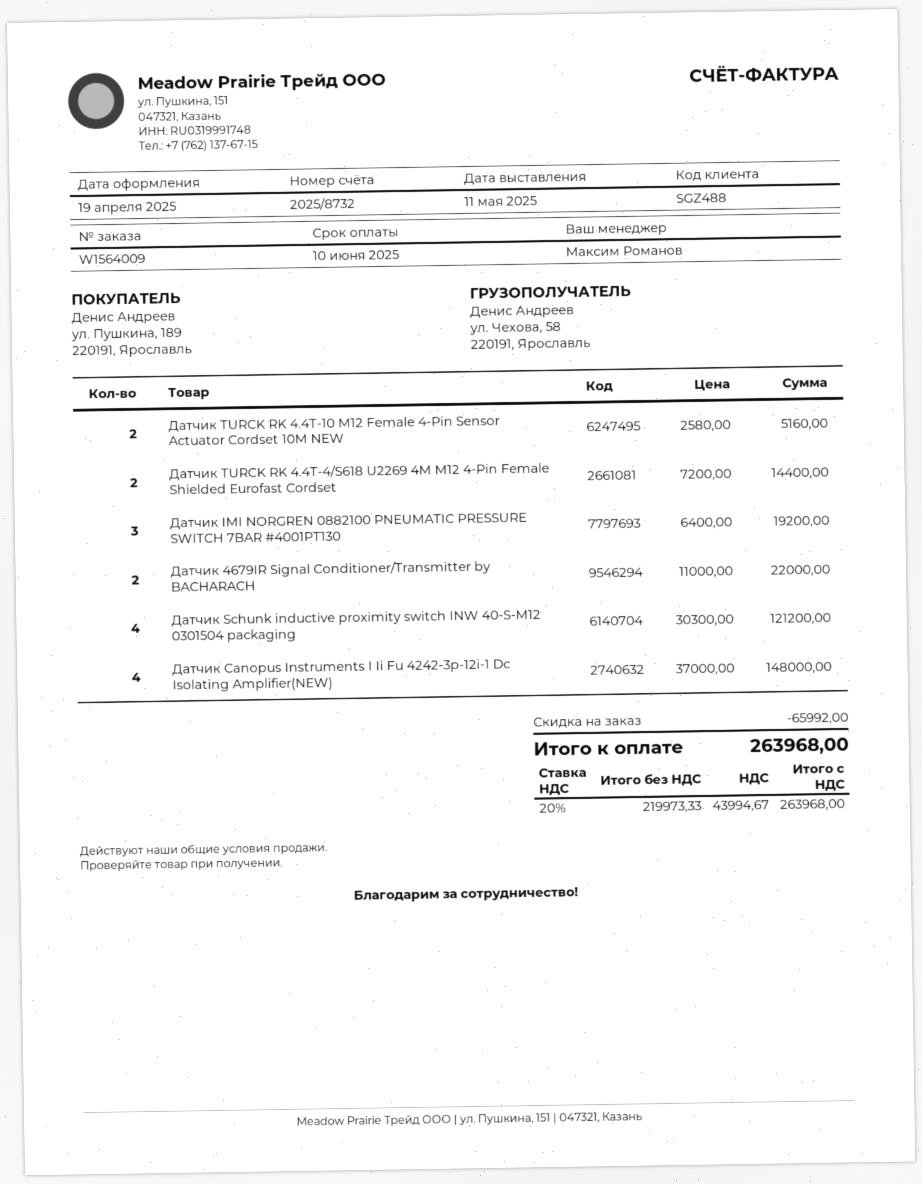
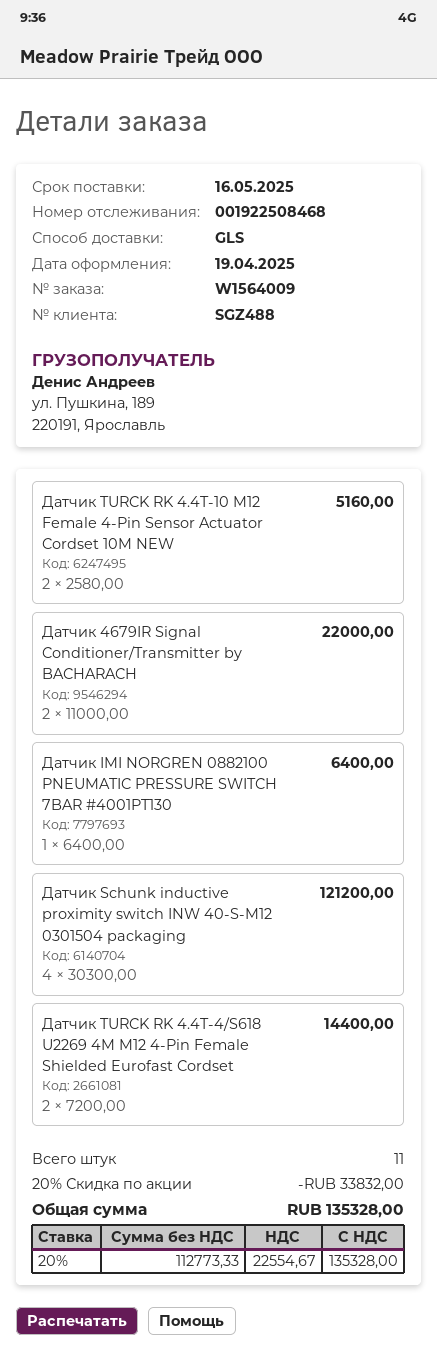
ship to: ул. Чехова, 58, 220191, Ярославль -> ул. Пушкина, 189, 220191, Ярославль
Датчик IMI NORGREN 0882100 PNEUMATIC PRESSURE SWITCH 7BAR #4001PT130: 3 x 6400.00 = 19200.00 -> 1 x 6400.00 = 6400.00
Датчик Canopus Instruments I Ii Fu 4242-3p-12i-1 Dc Isolating Amplifier(NEW): 4 x 37000.00 = 148000.00 -> none
discount: 65992.00 -> 33832.00
net: 219973.33 -> 112773.33
tax: 20% = 43994.67 -> 20% = 22554.67
total: 263968.00 -> 135328.00

